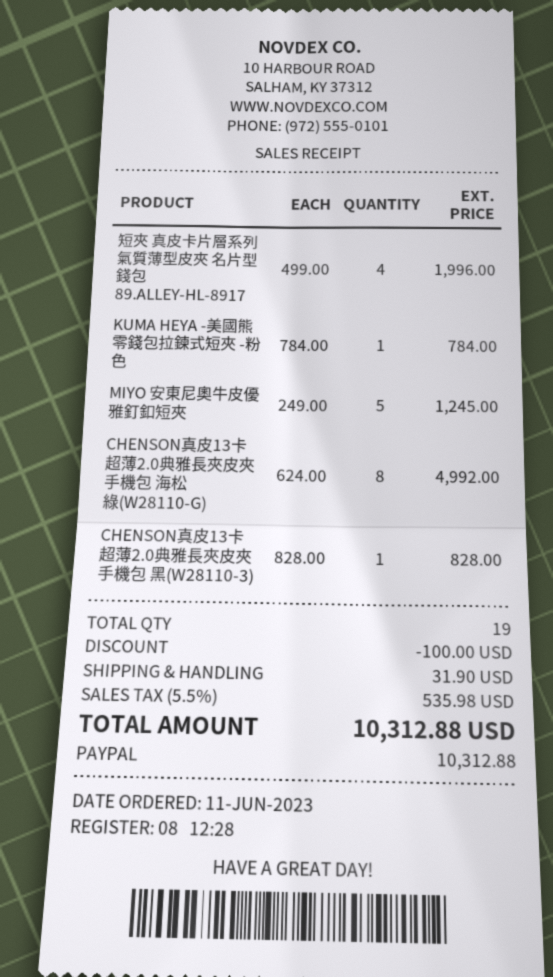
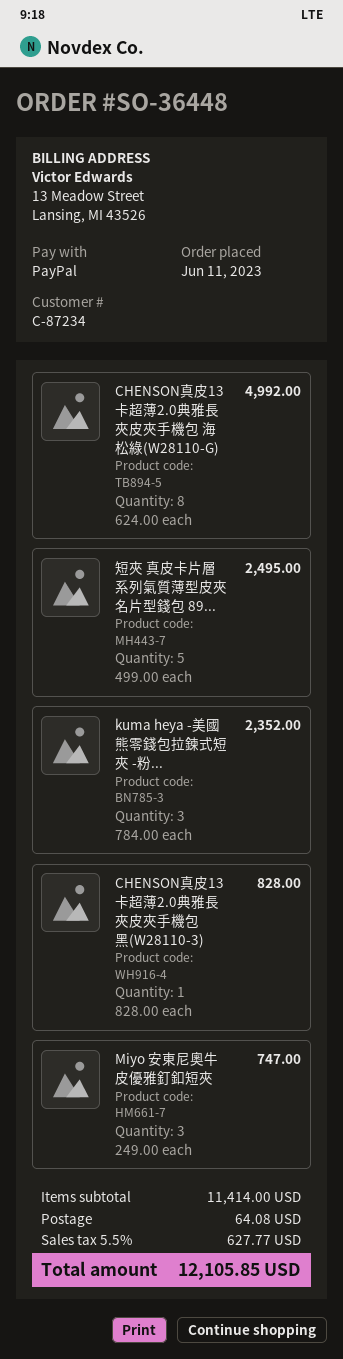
短夾 真皮卡片層系列氣質薄型皮夾 名片型錢包 89.ALLEY-HL-8917: 4 x 499.00 = 1996.00 -> 5 x 499.00 = 2495.00
KUMA HEYA -美國熊零錢包拉鍊式短夾 -粉色: 1 x 784.00 = 784.00 -> 3 x 784.00 = 2352.00
MIYO 安東尼奧牛皮優雅釘釦短夾: 5 x 249.00 = 1245.00 -> 3 x 249.00 = 747.00
discount: 100.00 -> none
shipping: 31.90 -> 64.08
tax: 5.5% = 535.98 -> 5.5% = 627.77
total: 10312.88 -> 12105.85

